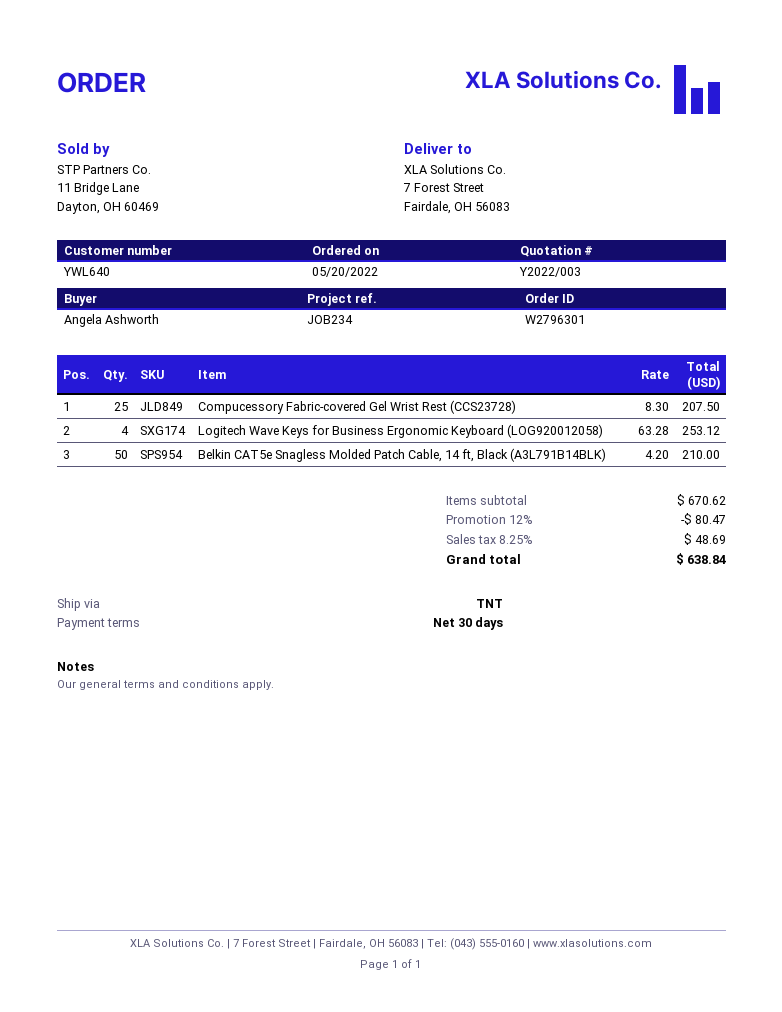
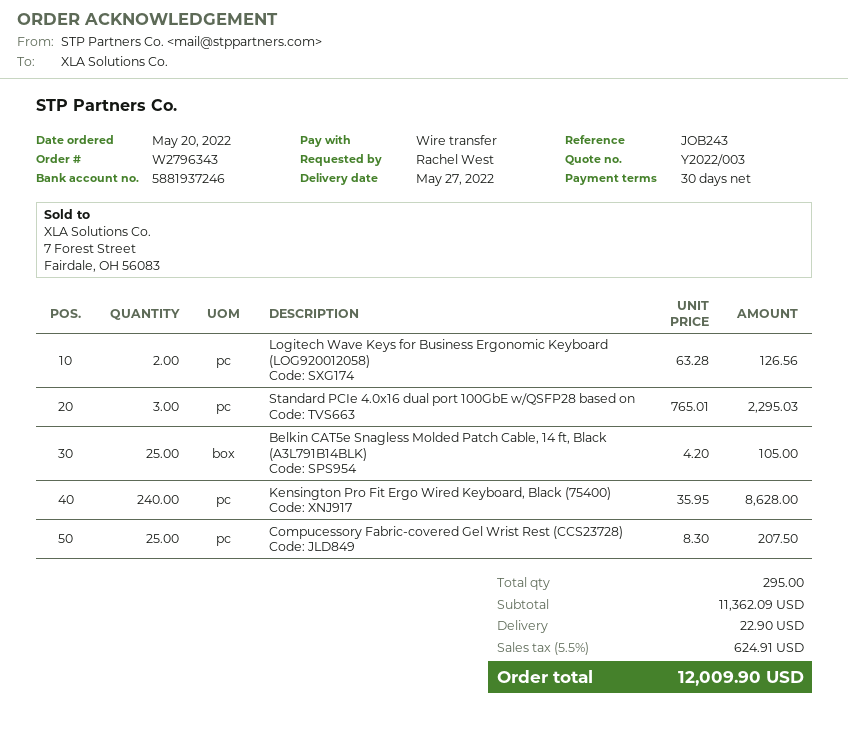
order number: W2796301 -> W2796343
reference: JOB234 -> JOB243
ordered by: Angela Ashworth -> Rachel West
Logitech Wave Keys for Business Ergonomic Keyboard (LOG920012058): 4 x 63.28 = 253.12 -> 2 x 63.28 = 126.56
Belkin CAT5e Snagless Molded Patch Cable, 14 ft, Black (A3L791B14BLK): 50 x 4.20 = 210.00 -> 25 x 4.20 = 105.00
Standard PCIe 4.0x16 dual port 100GbE w/QSFP28 based on: none -> 3 x 765.01 = 2295.03
Kensington Pro Fit Ergo Wired Keyboard, Black (75400): none -> 240 x 35.95 = 8628.00
subtotal: 670.62 -> 11362.09
discount: 12% = 80.47 -> none
shipping: none -> 22.90
tax: 8.25% = 48.69 -> 5.5% = 624.91
total: 638.84 -> 12009.90

